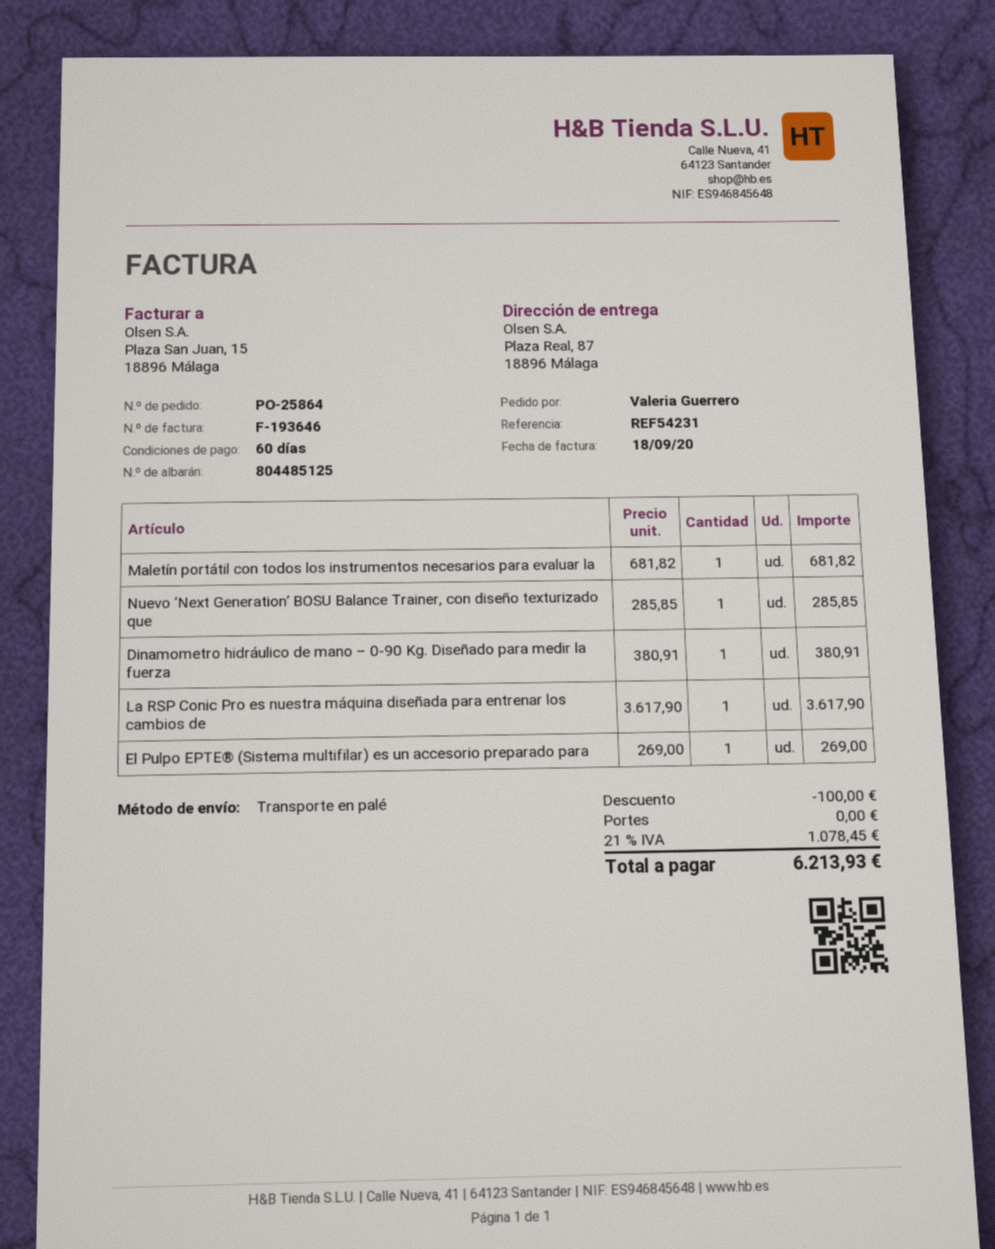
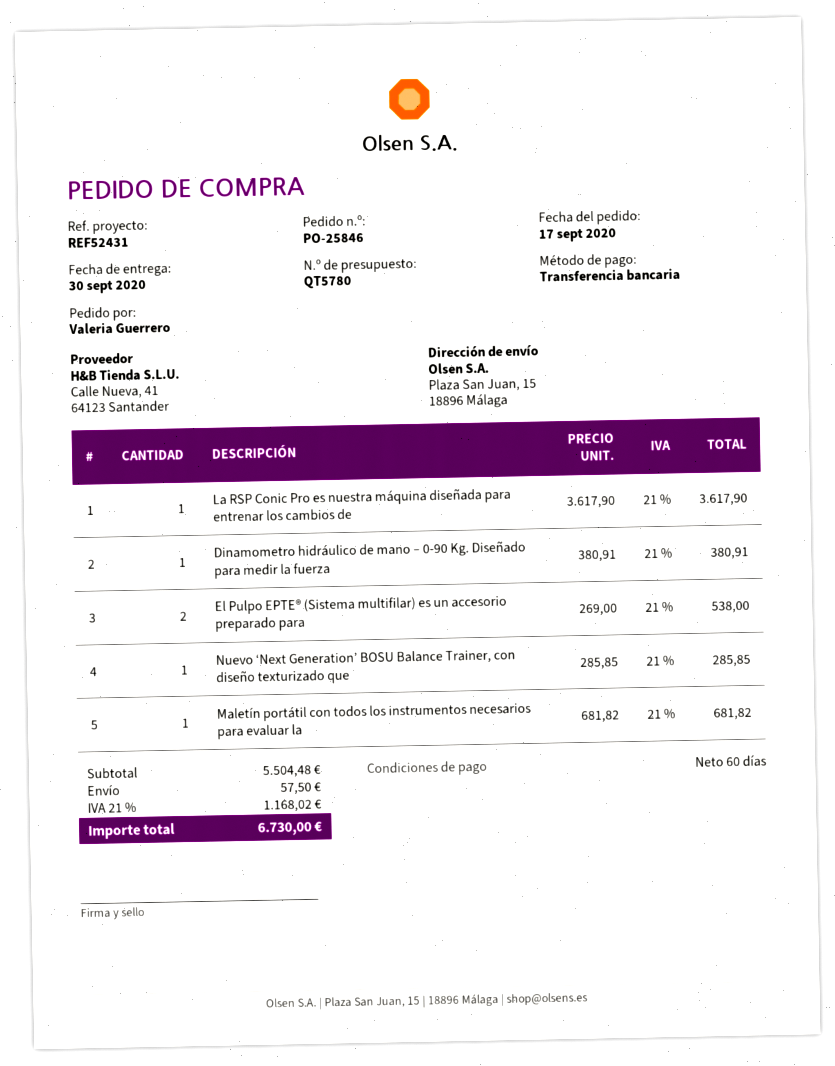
order number: PO-25864 -> PO-25846
reference: REF54231 -> REF52431
ship to: Plaza Real, 87, 18896 Málaga -> Plaza San Juan, 15, 18896 Málaga
El Pulpo EPTE® (Sistema multifilar) es un accesorio preparado para: 1 x 269.00 = 269.00 -> 2 x 269.00 = 538.00
discount: 100.00 -> none
shipping: 0.00 -> 57.50
tax: 21% = 1078.45 -> 21% = 1168.02
total: 6213.93 -> 6730.00

